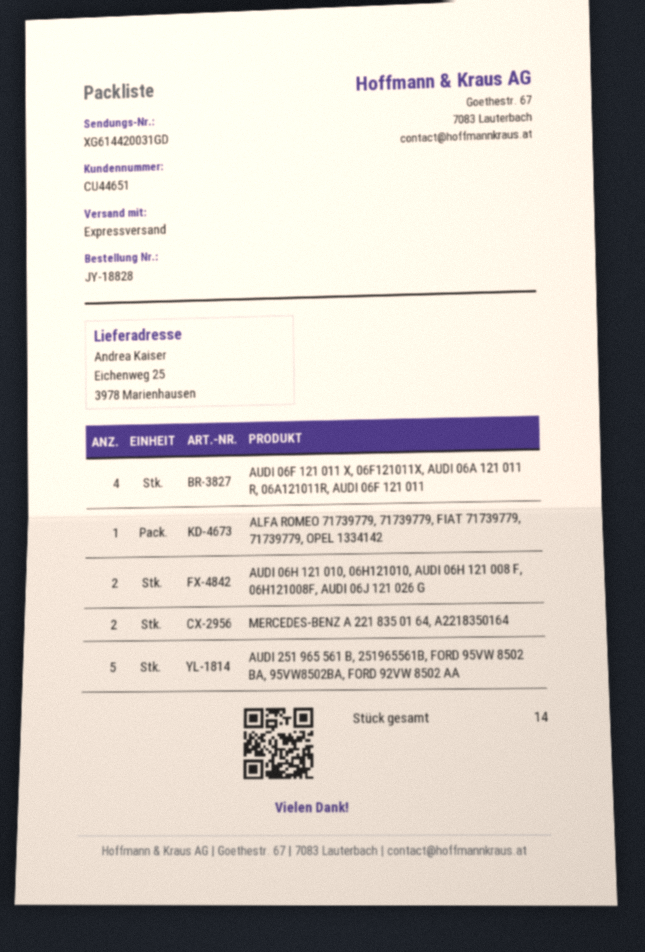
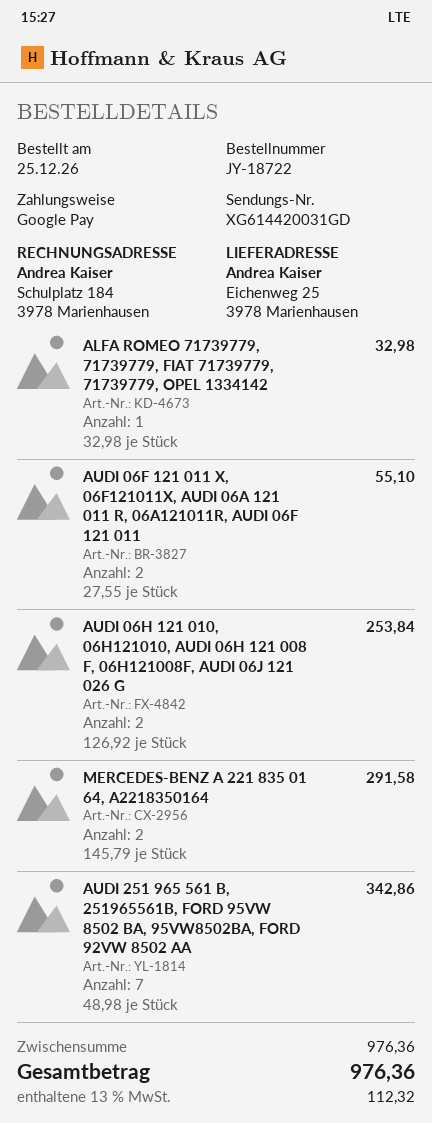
order number: JY-18828 -> JY-18722
AUDI 06F 121 011 X, 06F121011X, AUDI 06A 121 011 R, 06A121011R, AUDI 06F 121 011: 4 -> 2
AUDI 251 965 561 B, 251965561B, FORD 95VW 8502 BA, 95VW8502BA, FORD 92VW 8502 AA: 5 -> 7

